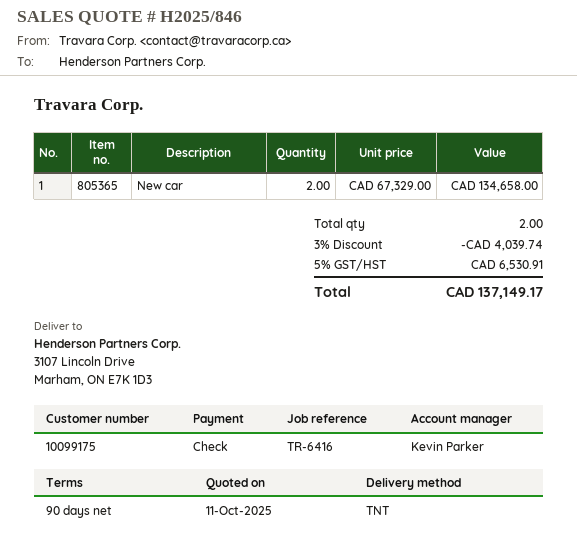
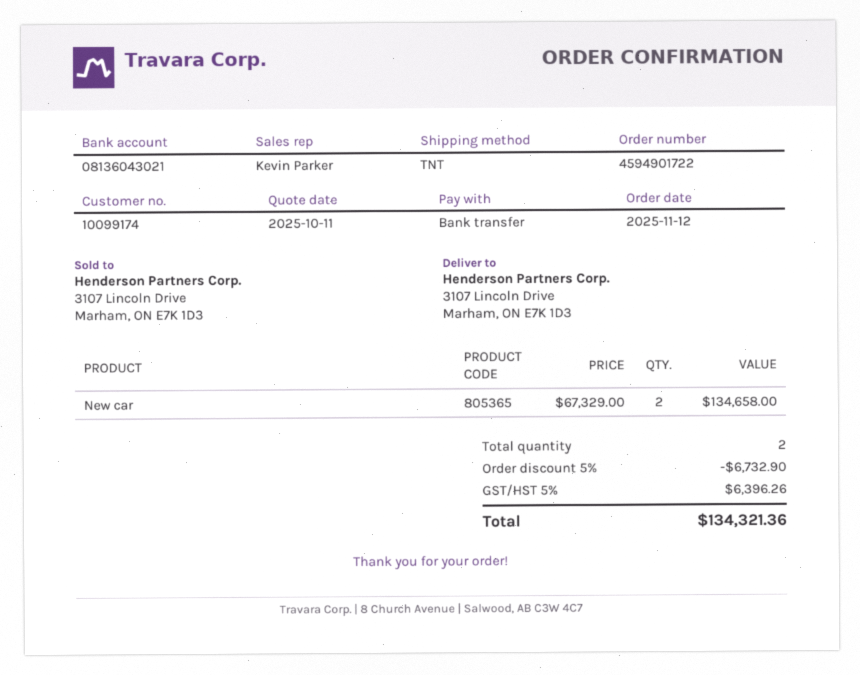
customer number: 10099175 -> 10099174
payment method: cheque -> bank transfer
discount: 3% = 4039.74 -> 5% = 6732.90
tax: 5% = 6530.91 -> 5% = 6396.26
total: 137149.17 -> 134321.36

